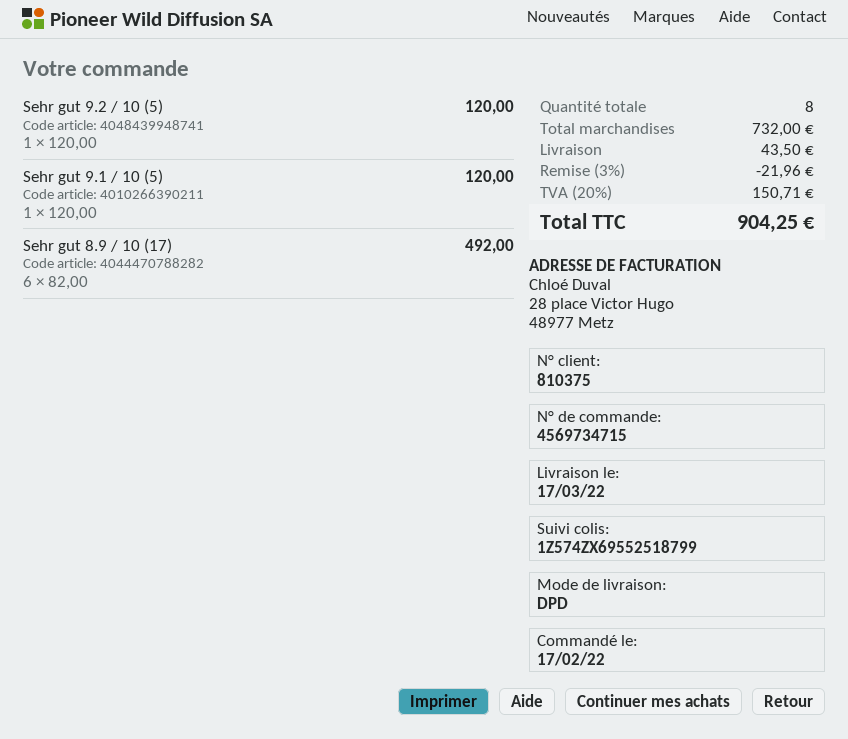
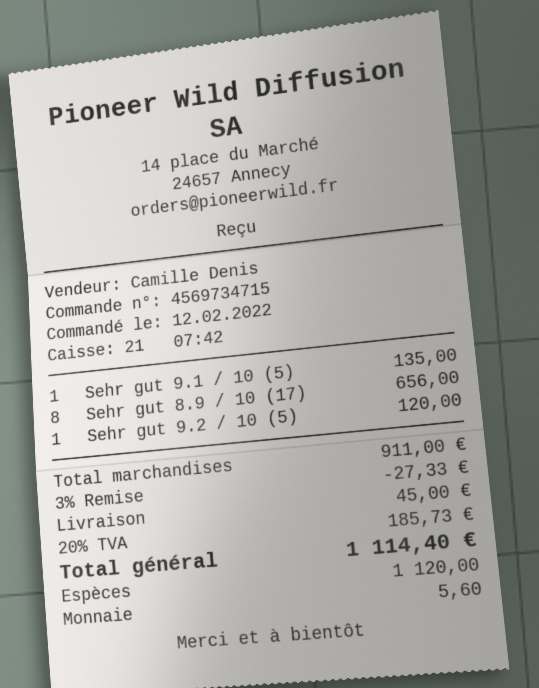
order date: 2022-02-17 -> 2022-02-12
Sehr gut 9.1 / 10 (5): 1 for 120.00 -> 1 for 135.00
Sehr gut 8.9 / 10 (17): 6 for 492.00 -> 8 for 656.00
subtotal: 732.00 -> 911.00
discount: 3% = 21.96 -> 3% = 27.33
shipping: 43.50 -> 45.00
tax: 20% = 150.71 -> 20% = 185.73
total: 904.25 -> 1114.40

